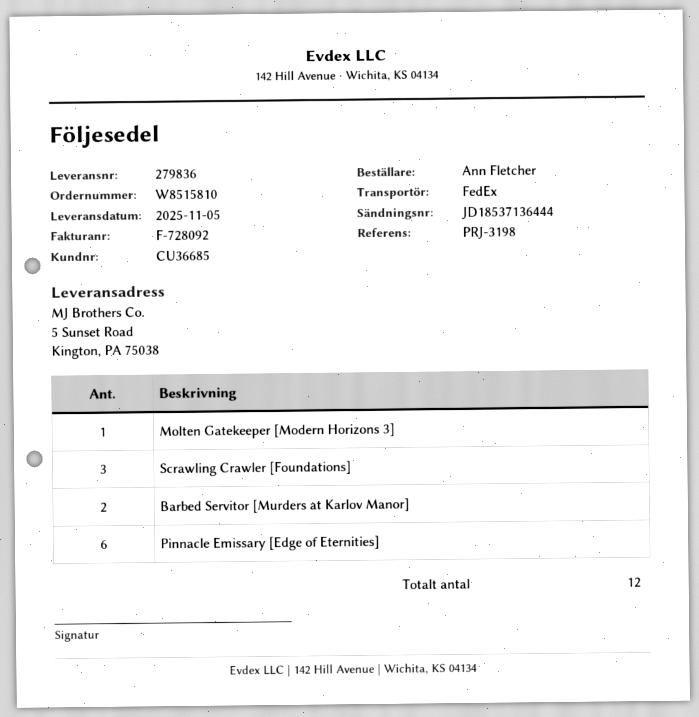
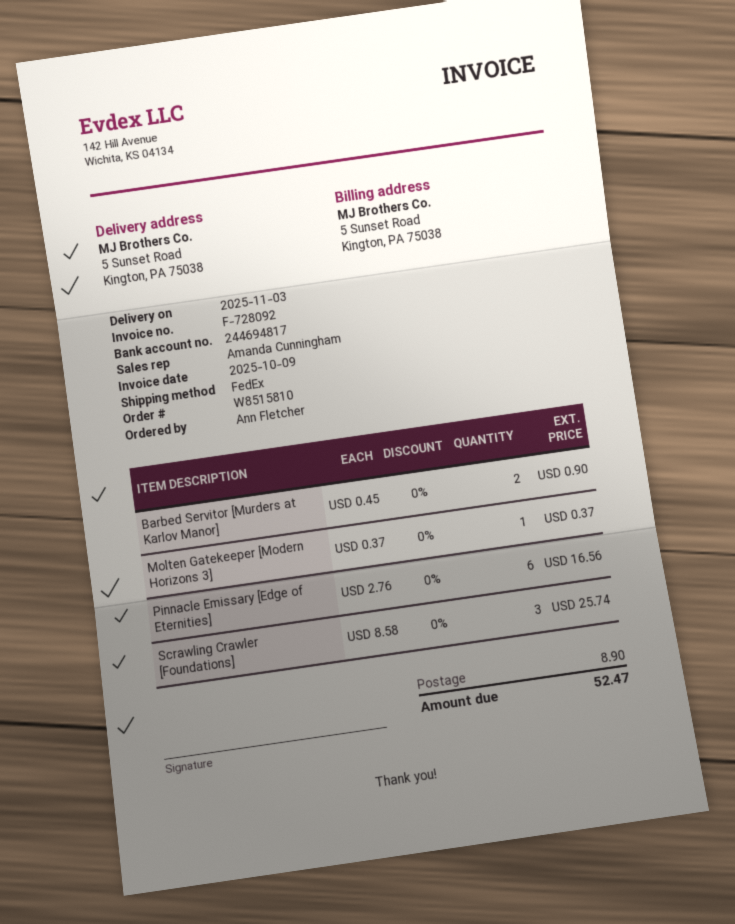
delivery date: 2025-11-05 -> 2025-11-03

